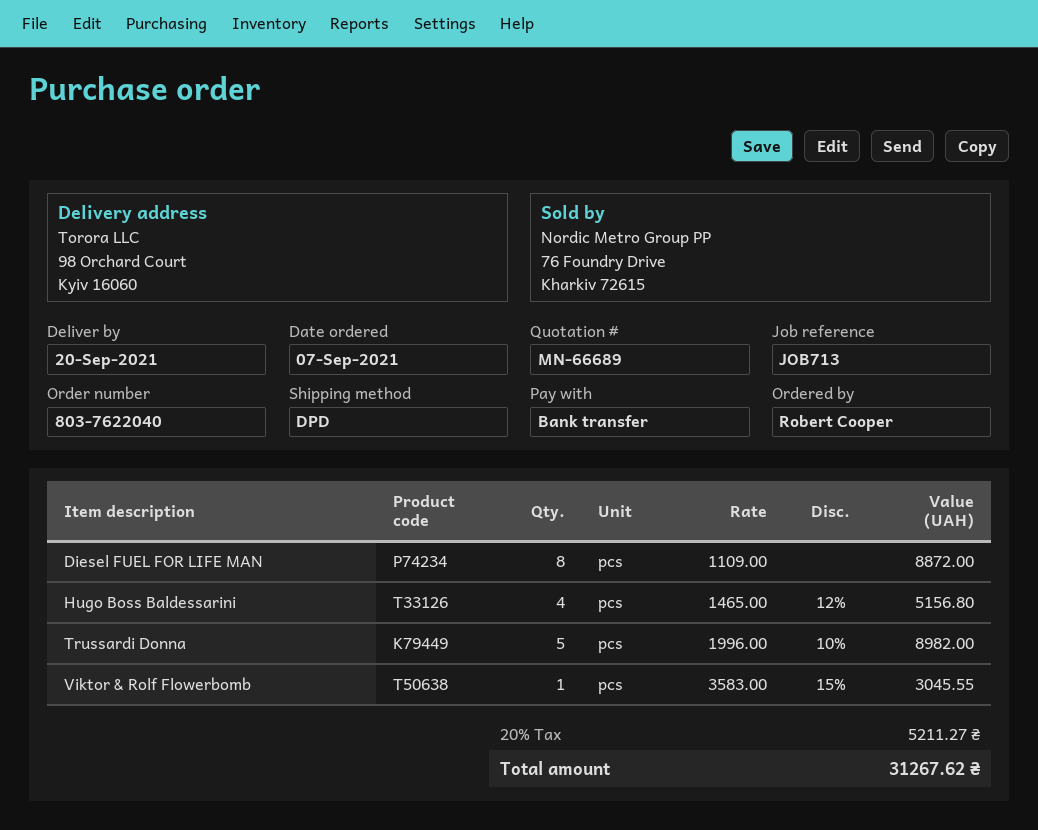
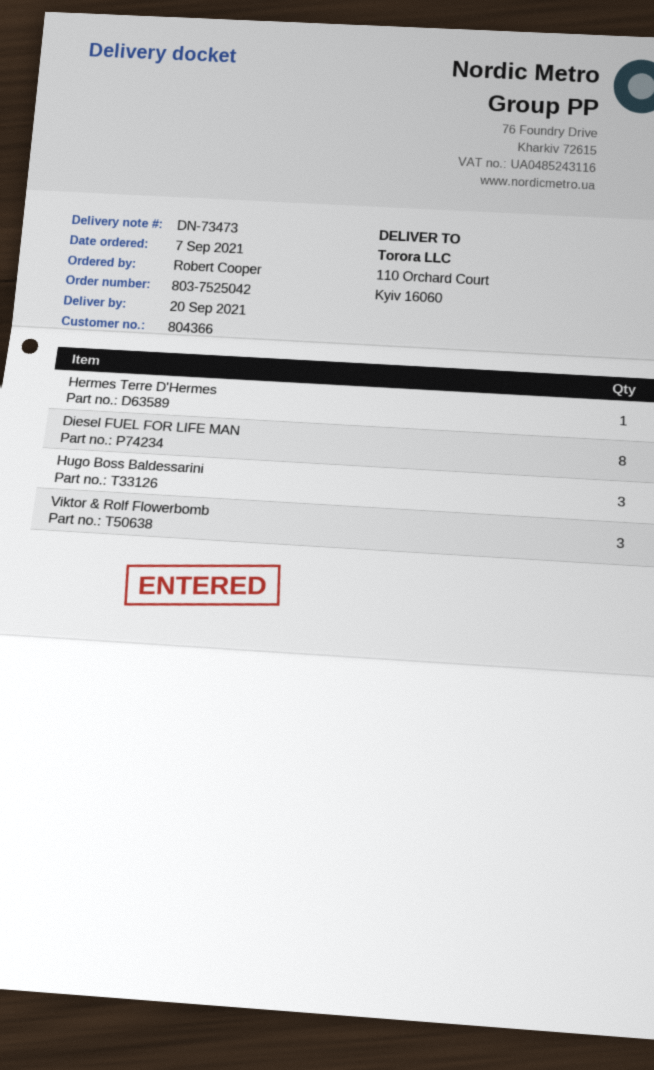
order number: 803-7622040 -> 803-7525042
ship to: 98 Orchard Court, Kyiv 16060 -> 110 Orchard Court, Kyiv 16060
Hugo Boss Baldessarini: 4 -> 3
Trussardi Donna: 5 -> none
Viktor & Rolf Flowerbomb: 1 -> 3
Hermes Terre D'Hermes: none -> 1

